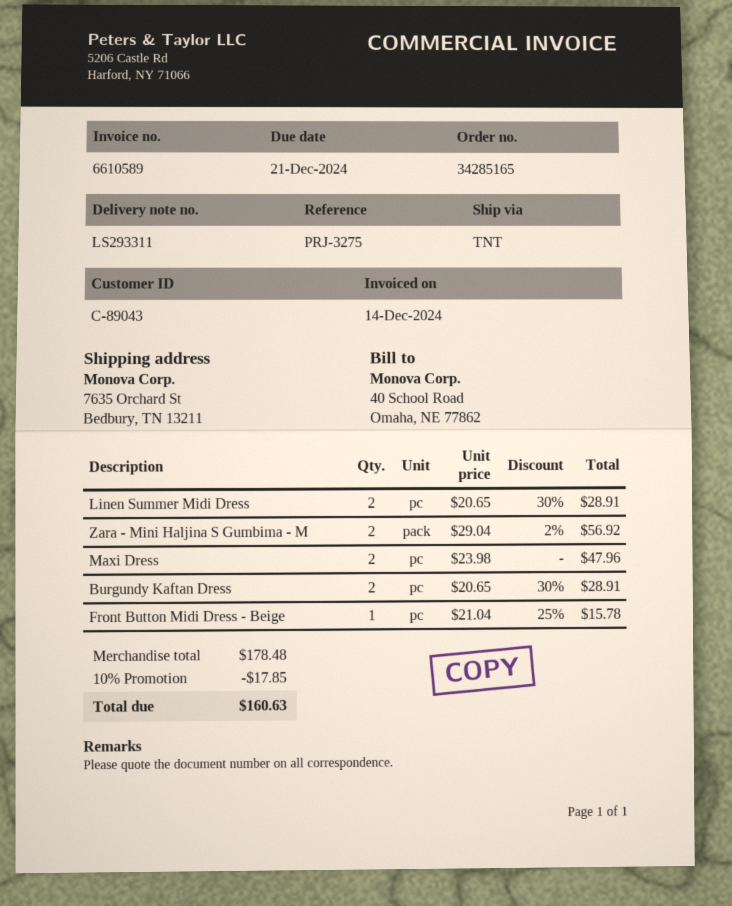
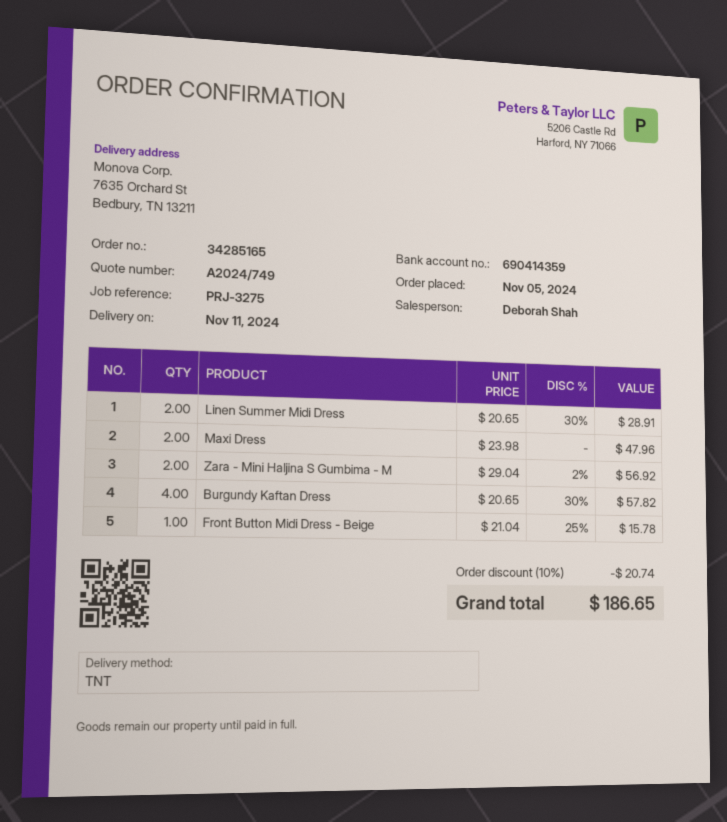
Burgundy Kaftan Dress: 2 x 20.65 - 30% = 28.91 -> 4 x 20.65 - 30% = 57.82
discount: 10% = 17.85 -> 10% = 20.74
total: 160.63 -> 186.65

